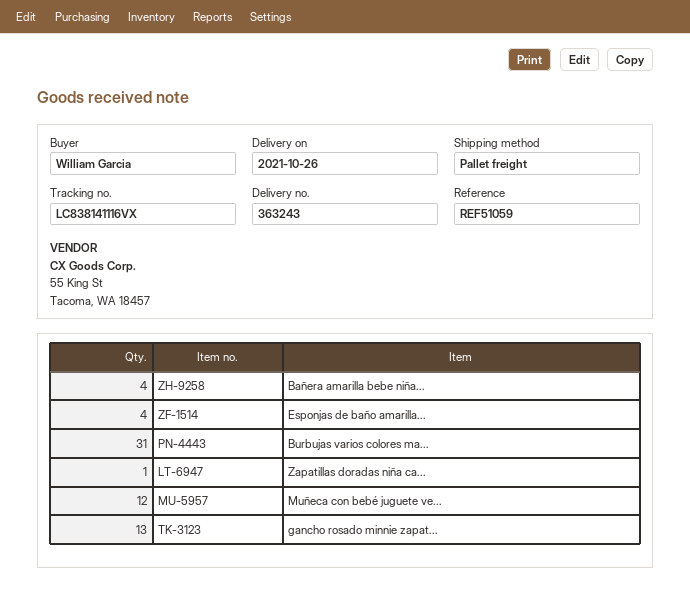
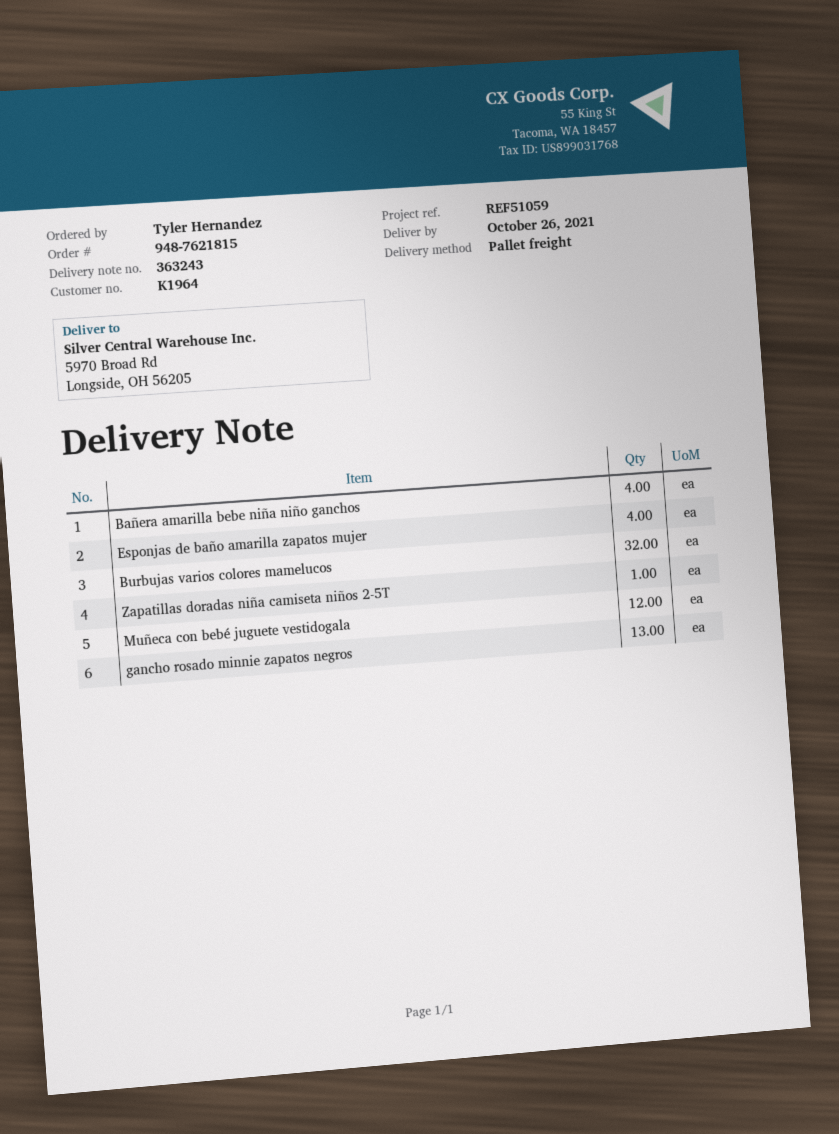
ordered by: William Garcia -> Tyler Hernandez
Burbujas varios colores ma...: 31 -> 32

